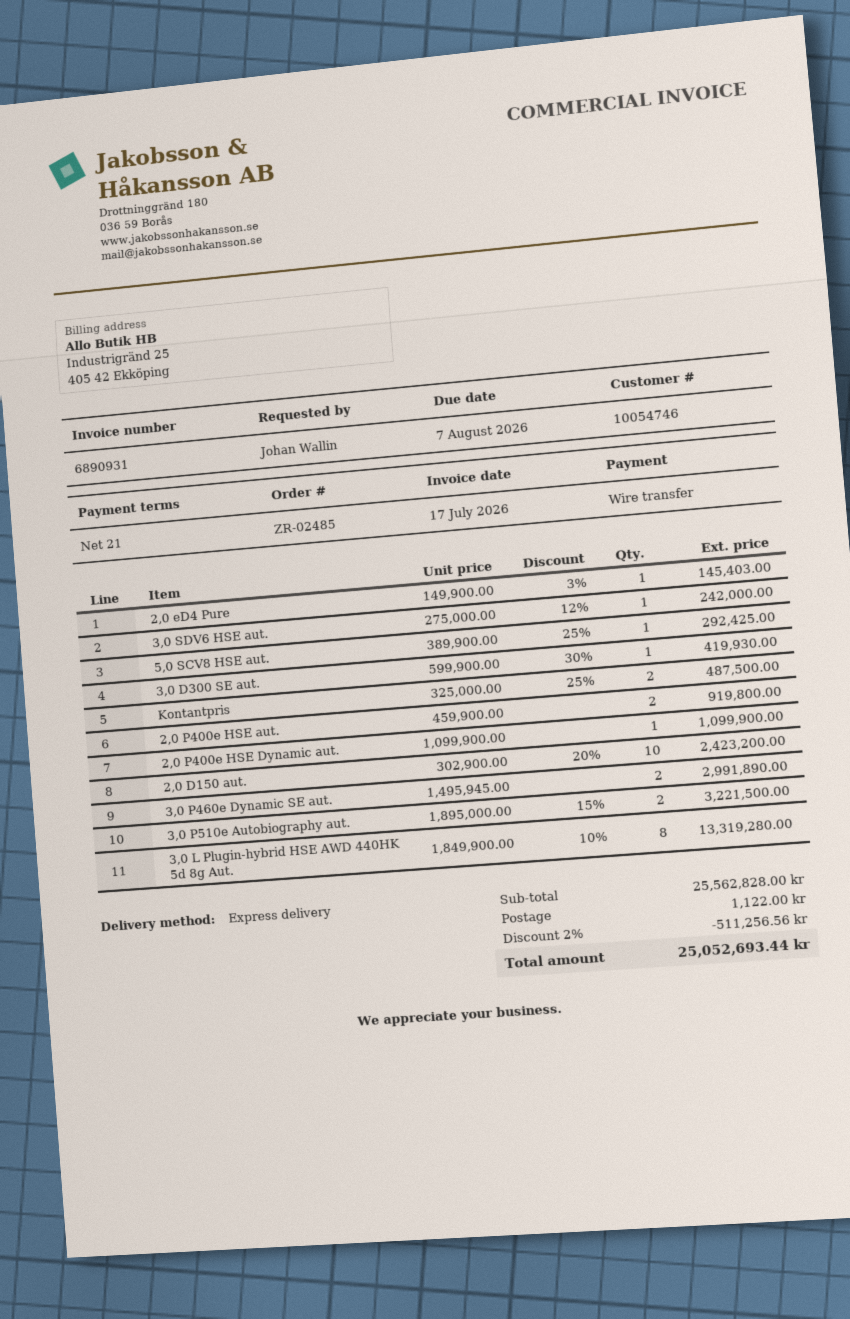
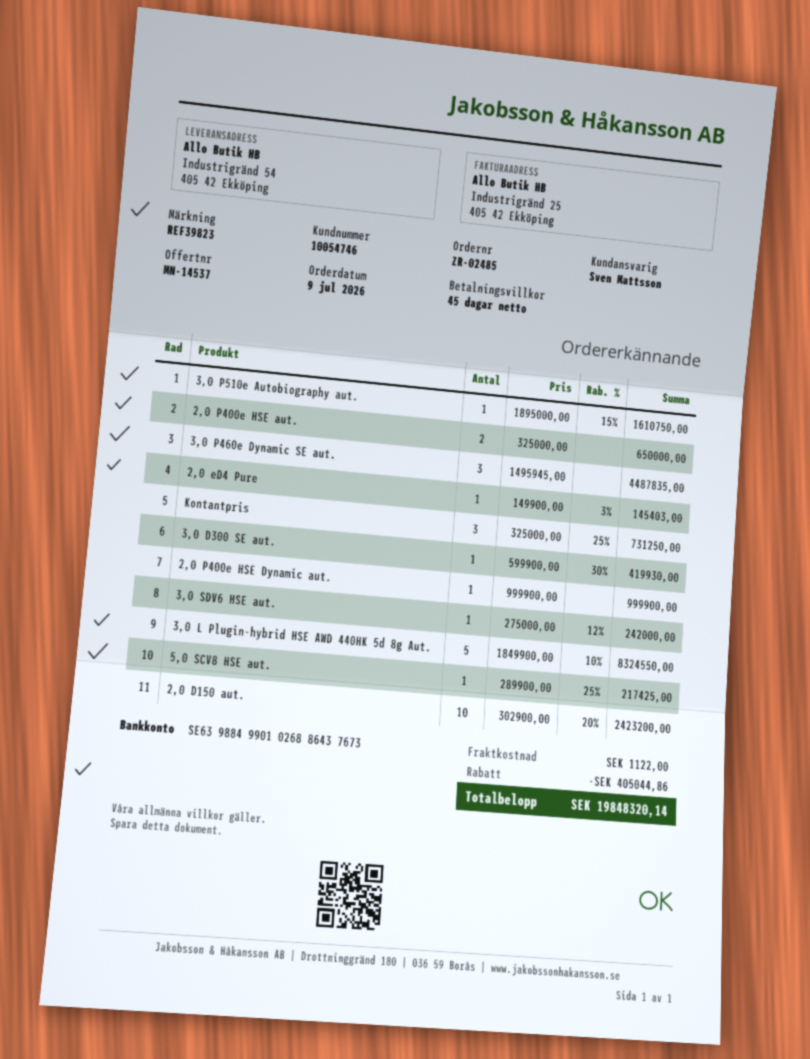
payment terms: 21 days -> 45 days
5,0 SCV8 HSE aut.: 1 x 389900.00 - 25% = 292425.00 -> 1 x 289900.00 - 25% = 217425.00
Kontantpris: 2 x 325000.00 - 25% = 487500.00 -> 3 x 325000.00 - 25% = 731250.00
2,0 P400e HSE aut.: 2 x 459900.00 = 919800.00 -> 2 x 325000.00 = 650000.00
2,0 P400e HSE Dynamic aut.: 1 x 1099900.00 = 1099900.00 -> 1 x 999900.00 = 999900.00
3,0 P460e Dynamic SE aut.: 2 x 1495945.00 = 2991890.00 -> 3 x 1495945.00 = 4487835.00
3,0 P510e Autobiography aut.: 2 x 1895000.00 - 15% = 3221500.00 -> 1 x 1895000.00 - 15% = 1610750.00
3,0 L Plugin-hybrid HSE AWD 440HK 5d 8g Aut.: 8 x 1849900.00 - 10% = 13319280.00 -> 5 x 1849900.00 - 10% = 8324550.00
discount: 511256.56 -> 405044.86
total: 25052693.44 -> 19848320.14

